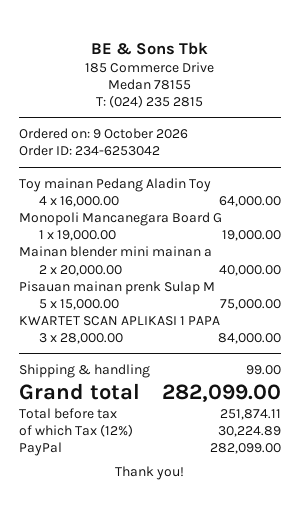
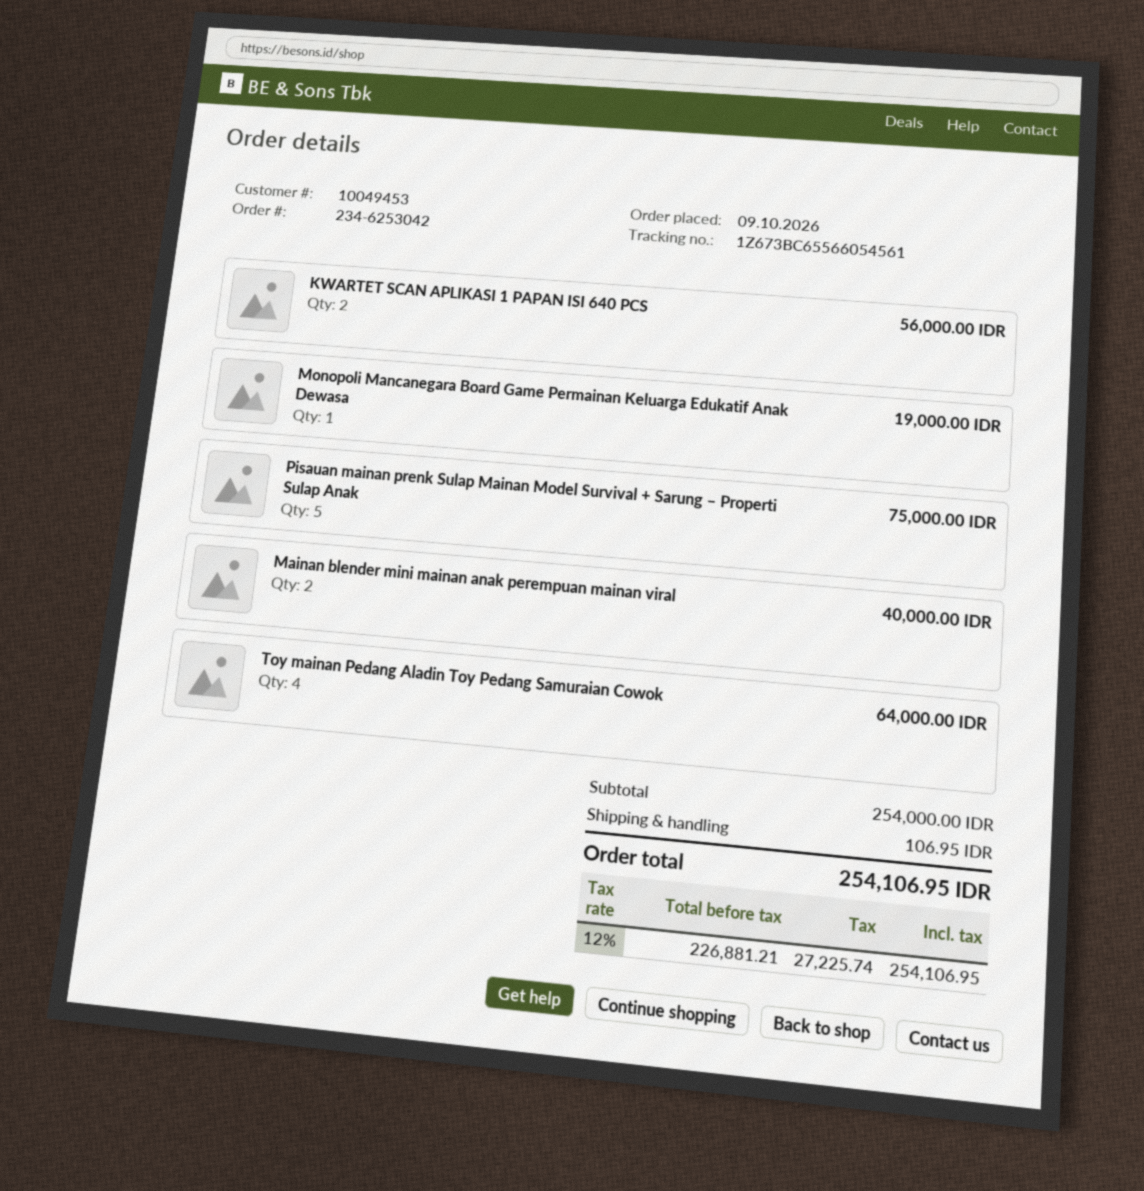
KWARTET SCAN APLIKASI 1 PAPA: 3 for 84000.00 -> 2 for 56000.00
shipping: 99.00 -> 106.95
net: 251874.11 -> 226881.21
tax: 12% = 30224.89 -> 12% = 27225.74
total: 282099.00 -> 254106.95

